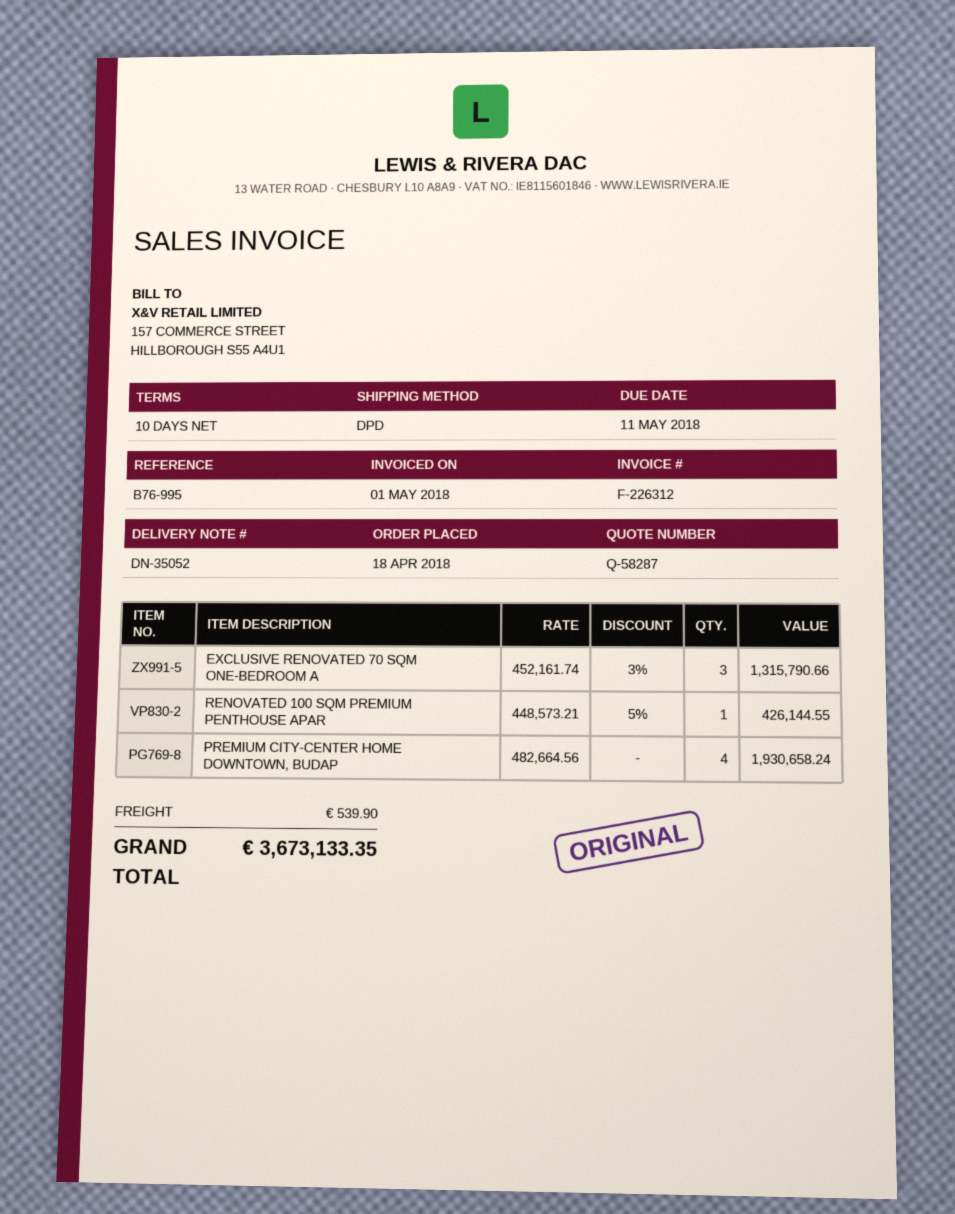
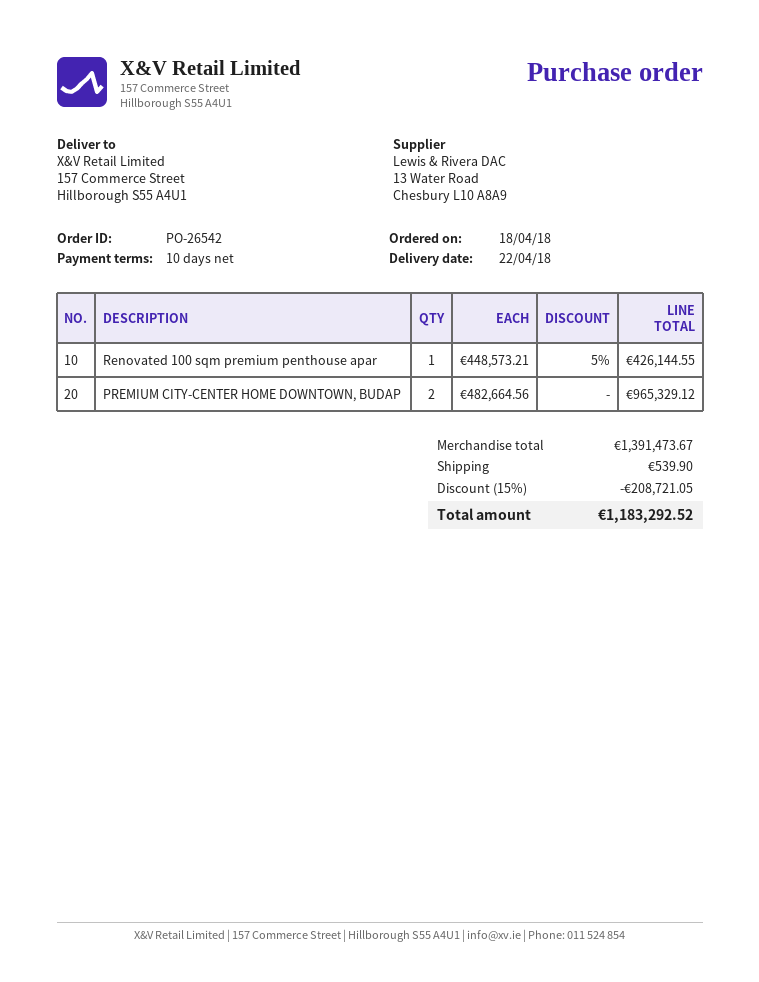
EXCLUSIVE RENOVATED 70 SQM ONE-BEDROOM A: 3 x 452161.74 - 3% = 1315790.66 -> none
PREMIUM CITY-CENTER HOME DOWNTOWN, BUDAP: 4 x 482664.56 = 1930658.24 -> 2 x 482664.56 = 965329.12
discount: none -> 15% = 208721.05
total: 3673133.35 -> 1183292.52

